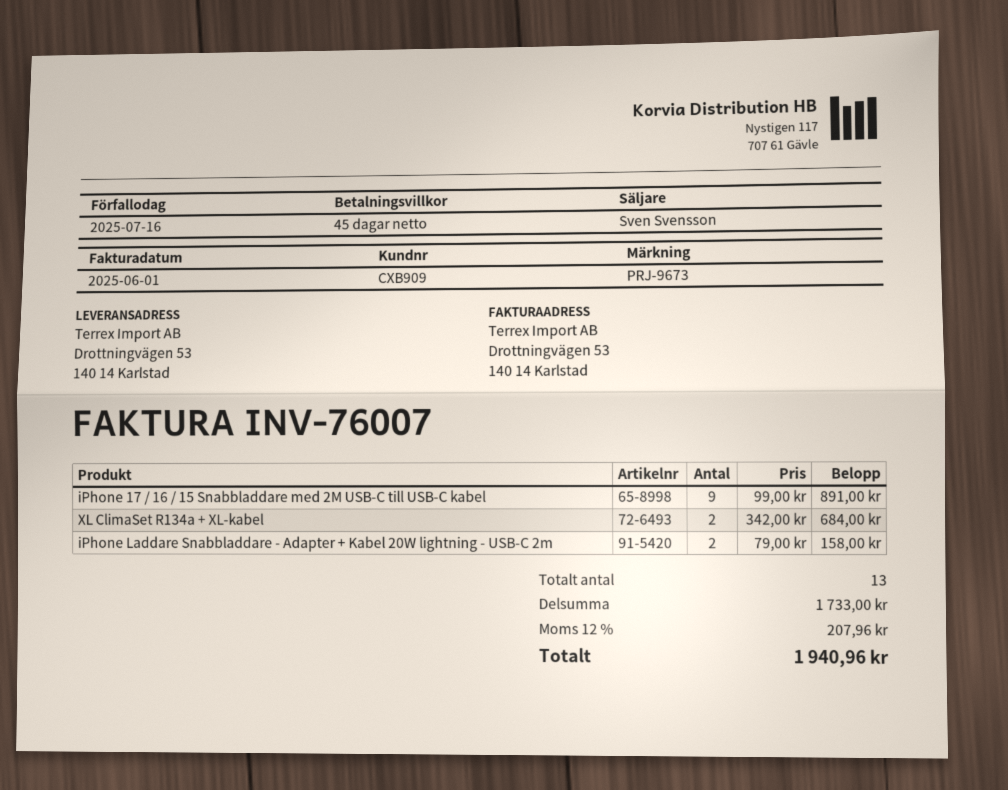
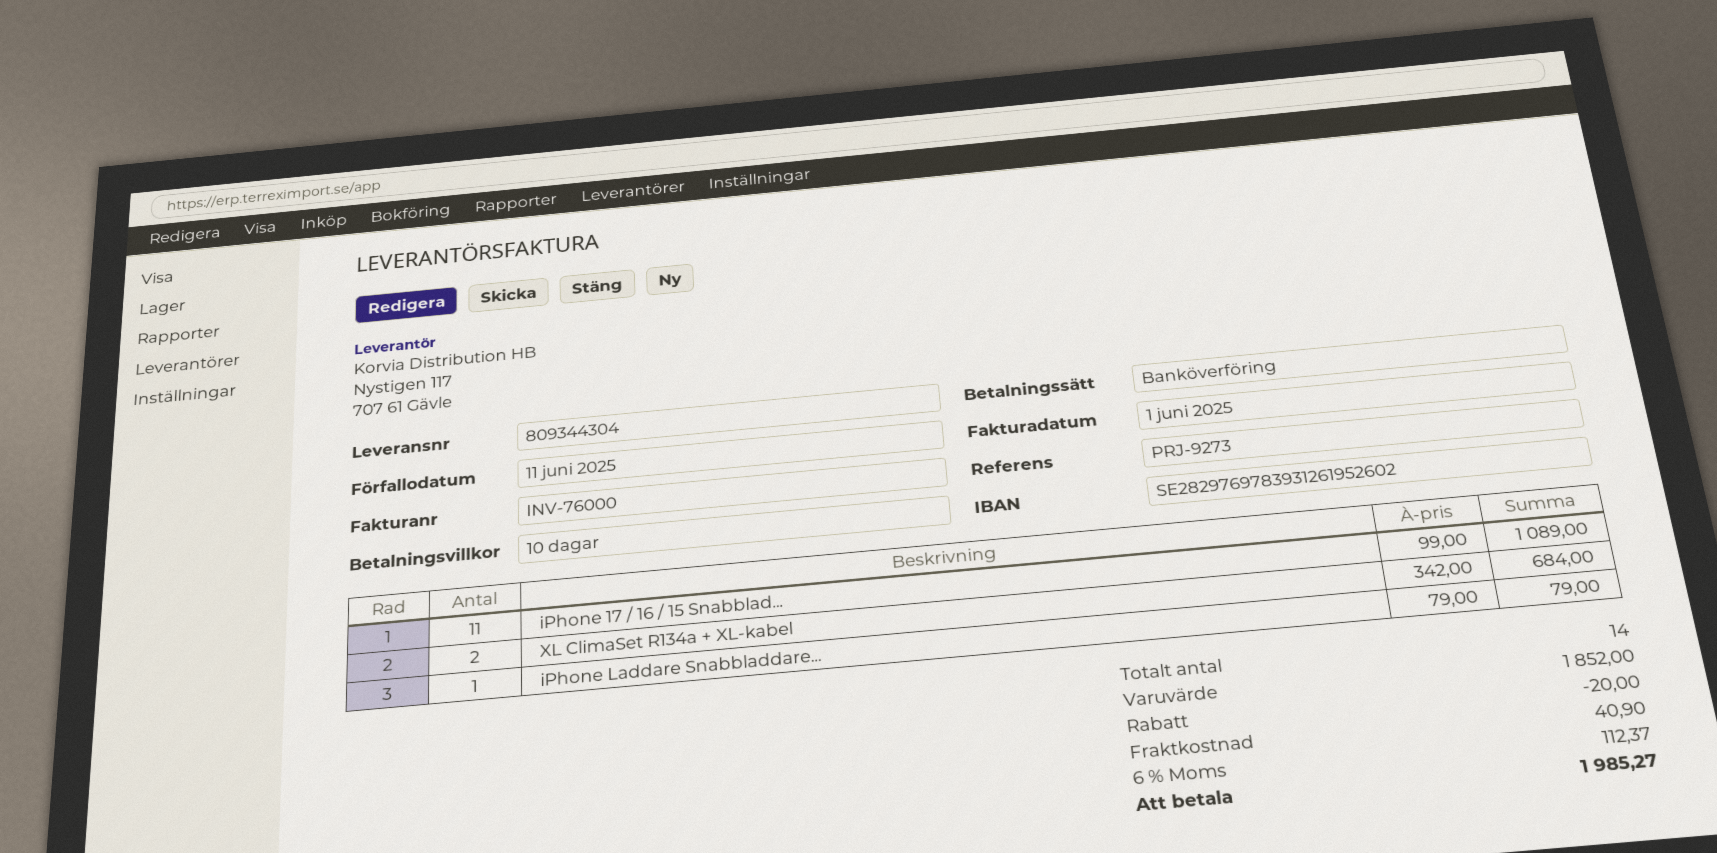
invoice number: INV-76007 -> INV-76000
payment terms: 45 days -> 10 days
due date: 2025-07-16 -> 2025-06-11
reference: PRJ-9673 -> PRJ-9273
iPhone 17 / 16 / 15 Snabbladdare med 2M USB-C till USB-C kabel: 9 x 99.00 = 891.00 -> 11 x 99.00 = 1089.00
iPhone Laddare Snabbladdare - Adapter + Kabel 20W lightning - USB-C 2m: 2 x 79.00 = 158.00 -> 1 x 79.00 = 79.00
total quantity: 13 -> 14
subtotal: 1733.00 -> 1852.00
discount: none -> 20.00
shipping: none -> 40.90
tax: 12% = 207.96 -> 6% = 112.37
total: 1940.96 -> 1985.27

